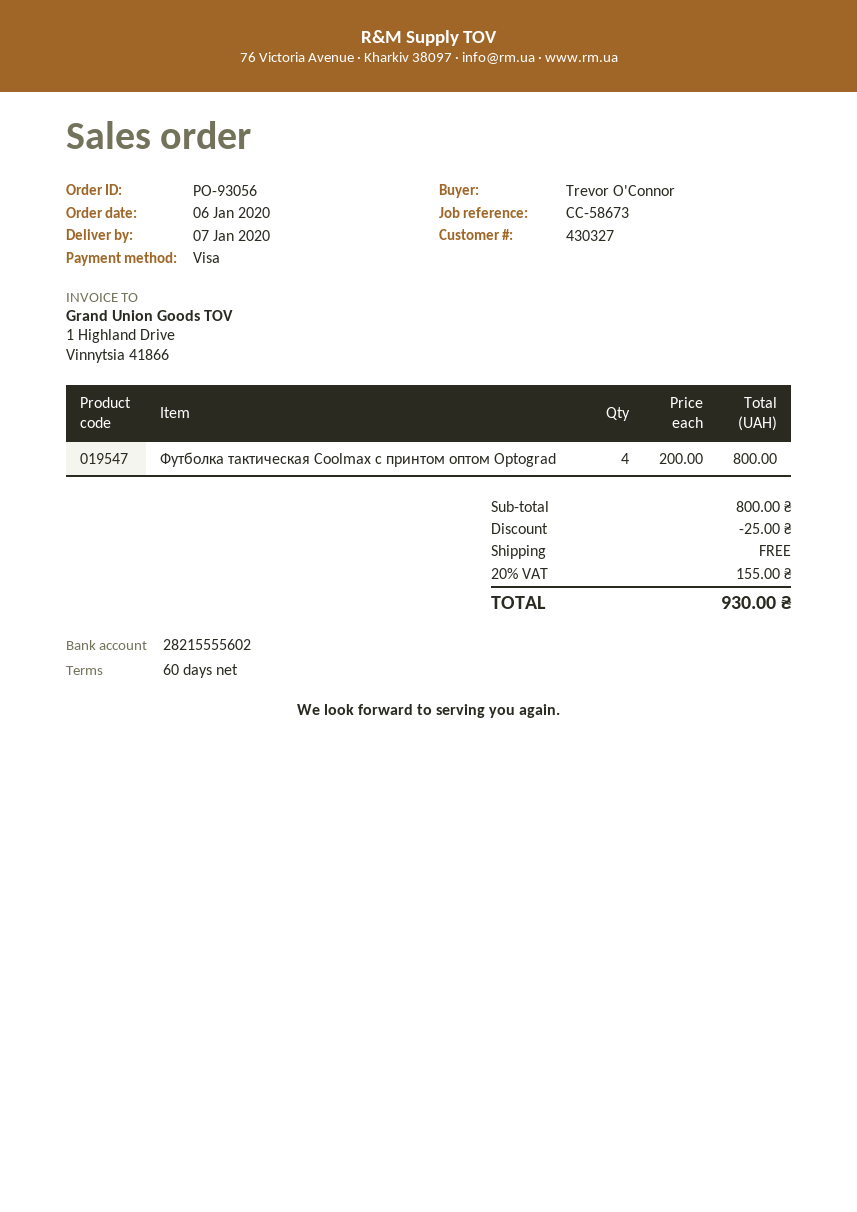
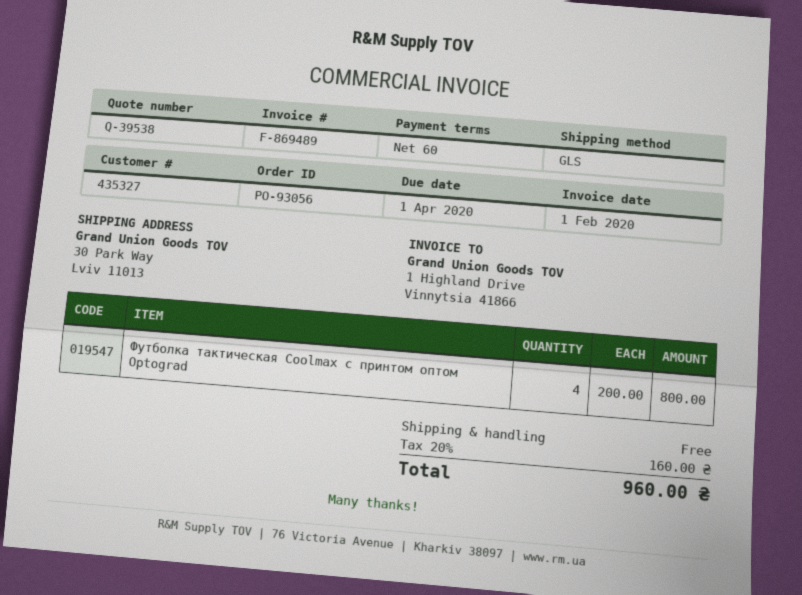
customer number: 430327 -> 435327
discount: 25.00 -> none
tax: 20% = 155.00 -> 20% = 160.00
total: 930.00 -> 960.00

